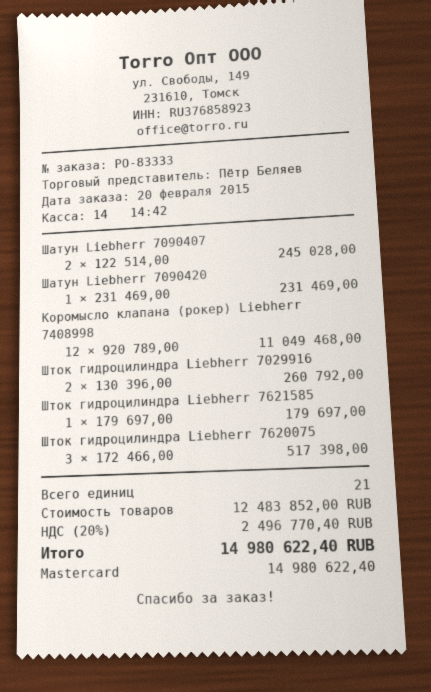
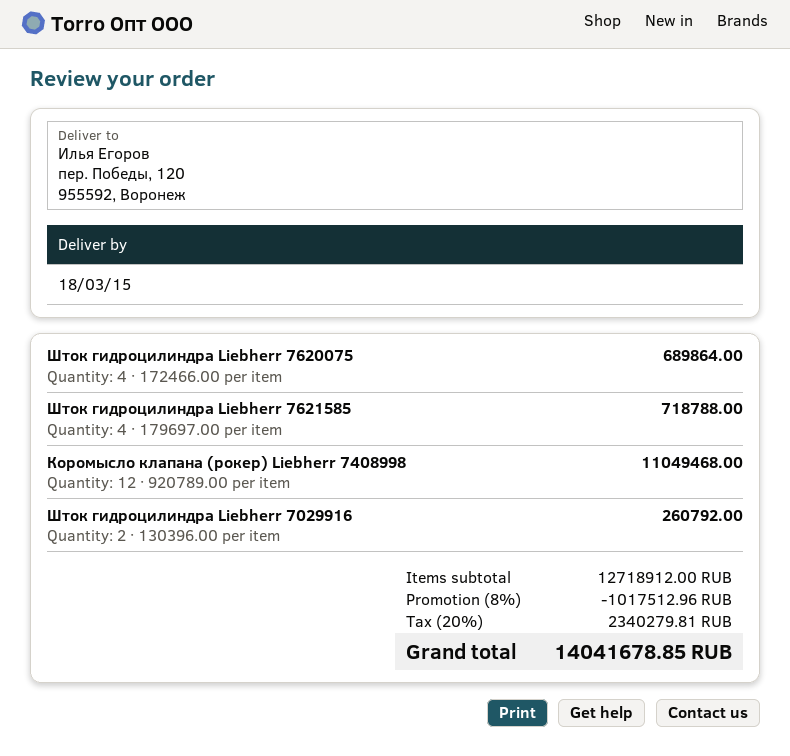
Шатун Liebherr 7090407: 2 x 122514.00 = 245028.00 -> none
Шатун Liebherr 7090420: 1 x 231469.00 = 231469.00 -> none
Шток гидроцилиндра Liebherr 7621585: 1 x 179697.00 = 179697.00 -> 4 x 179697.00 = 718788.00
Шток гидроцилиндра Liebherr 7620075: 3 x 172466.00 = 517398.00 -> 4 x 172466.00 = 689864.00
subtotal: 12483852.00 -> 12718912.00
discount: none -> 8% = 1017512.96
tax: 20% = 2496770.40 -> 20% = 2340279.81
total: 14980622.40 -> 14041678.85

